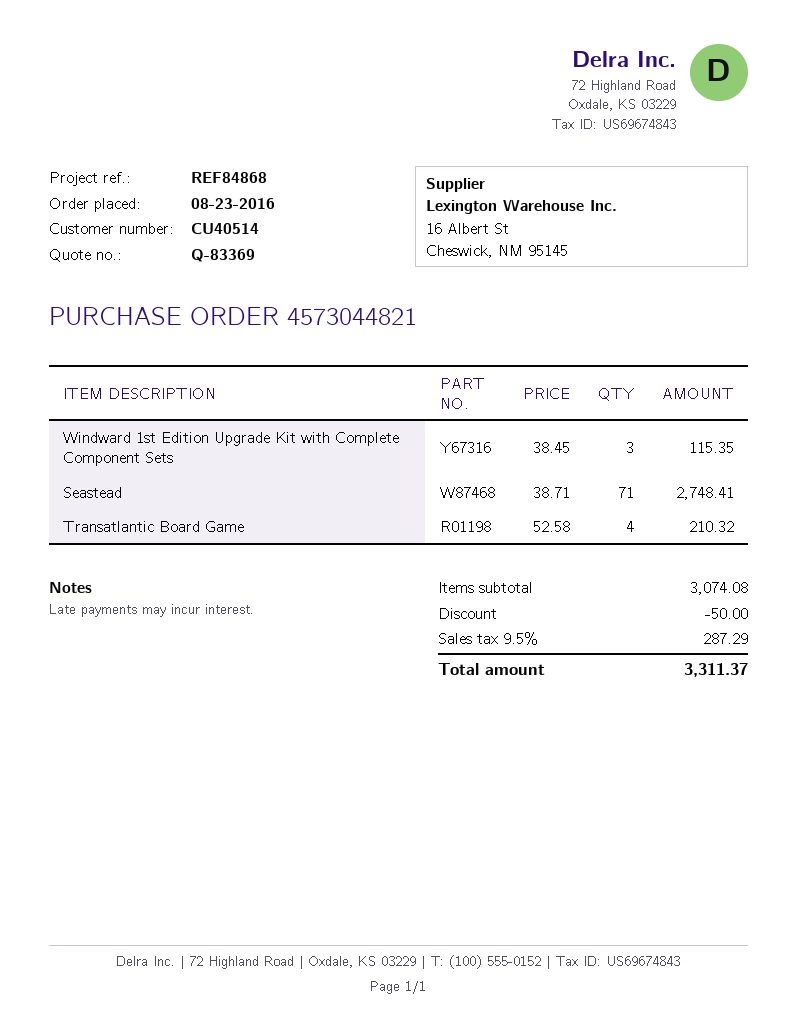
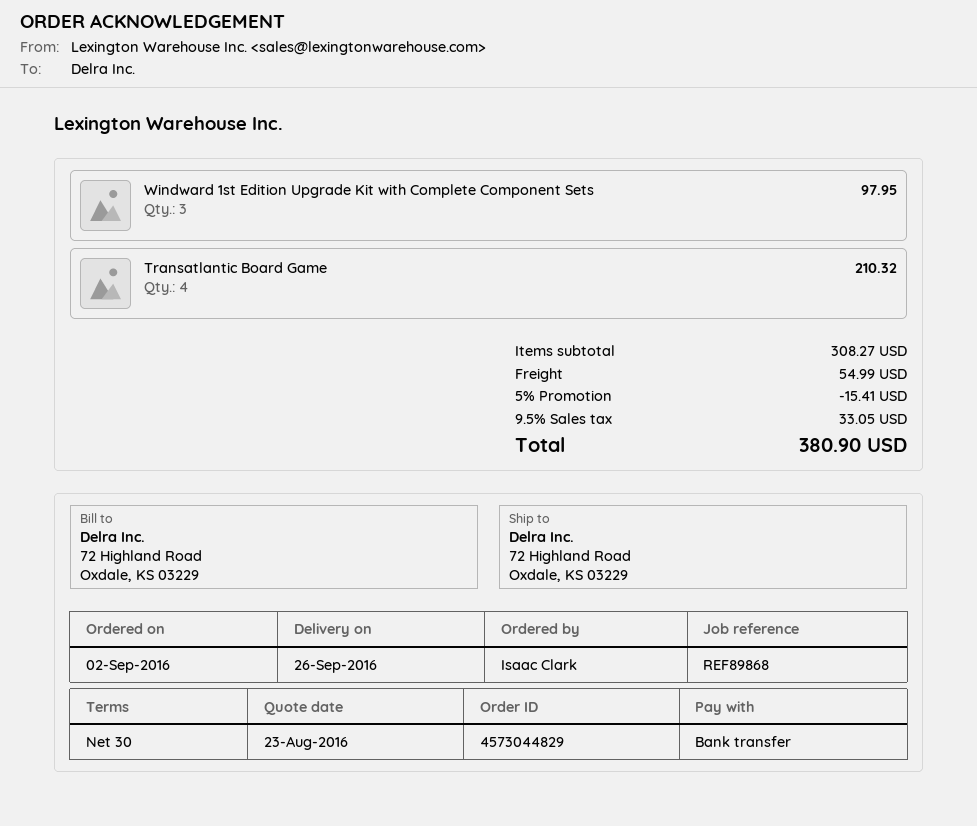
order number: 4573044821 -> 4573044829
order date: 2016-08-23 -> 2016-09-02
reference: REF84868 -> REF89868
Windward 1st Edition Upgrade Kit with Complete Component Sets: 3 for 115.35 -> 3 for 97.95
Seastead: 71 for 2748.41 -> none
subtotal: 3074.08 -> 308.27
discount: 50.00 -> 15.41
shipping: none -> 54.99
tax: 9.5% = 287.29 -> 9.5% = 33.05
total: 3311.37 -> 380.90

